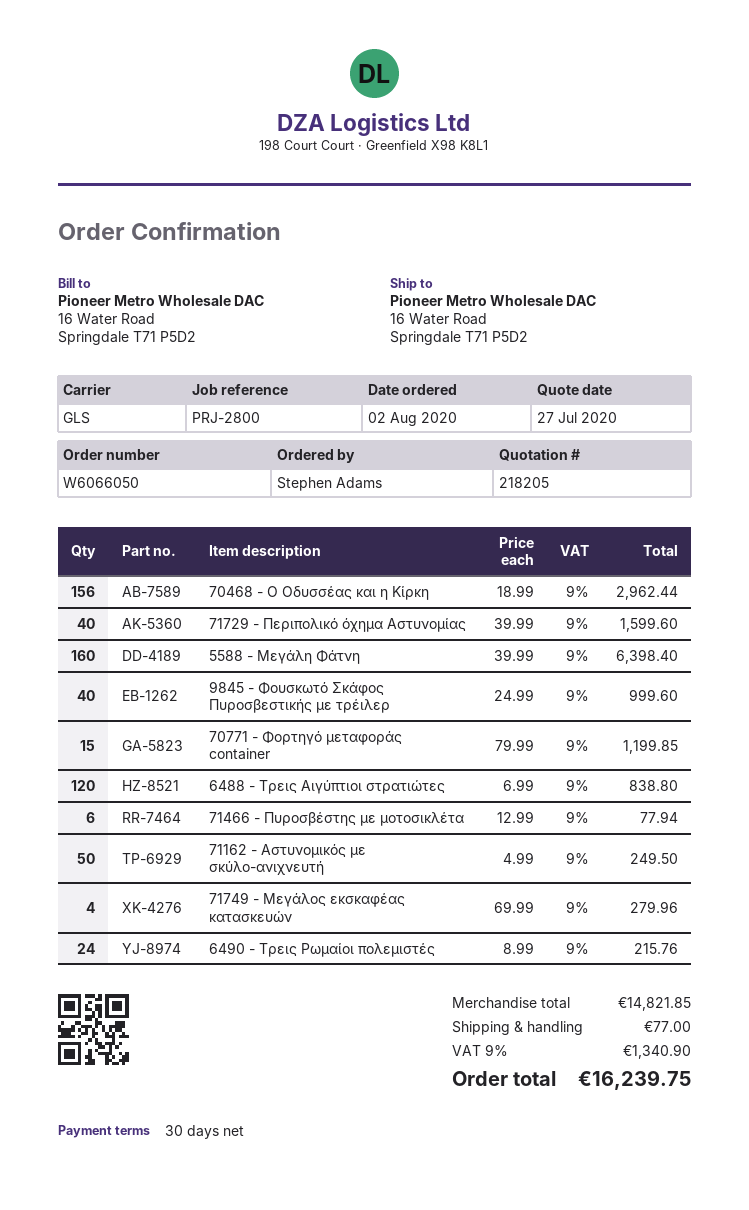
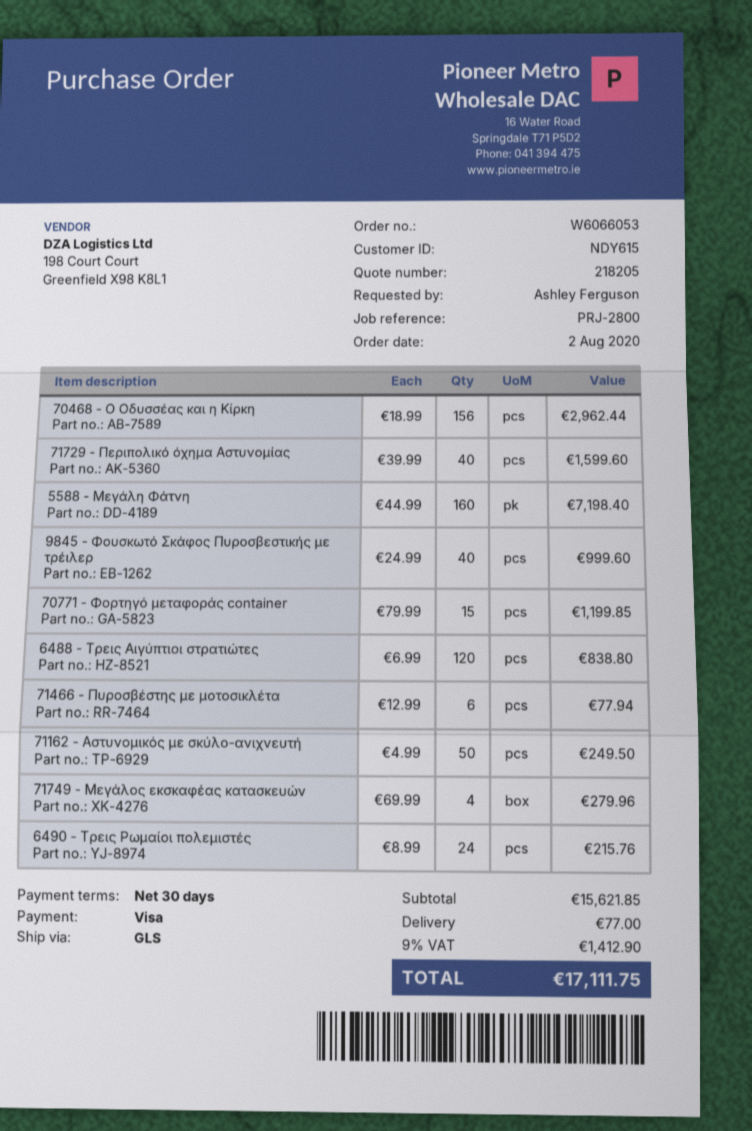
order number: W6066050 -> W6066053
ordered by: Stephen Adams -> Ashley Ferguson
5588 - Μεγάλη Φάτνη: 160 x 39.99 = 6398.40 -> 160 x 44.99 = 7198.40
subtotal: 14821.85 -> 15621.85
tax: 9% = 1340.90 -> 9% = 1412.90
total: 16239.75 -> 17111.75

